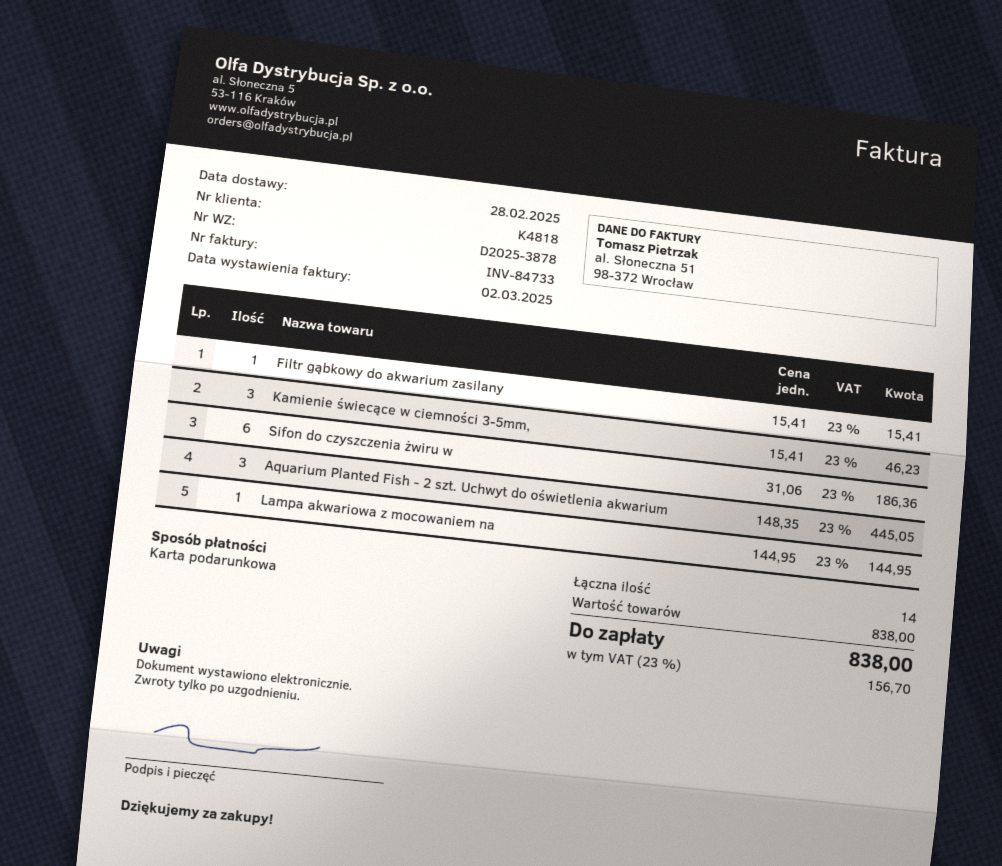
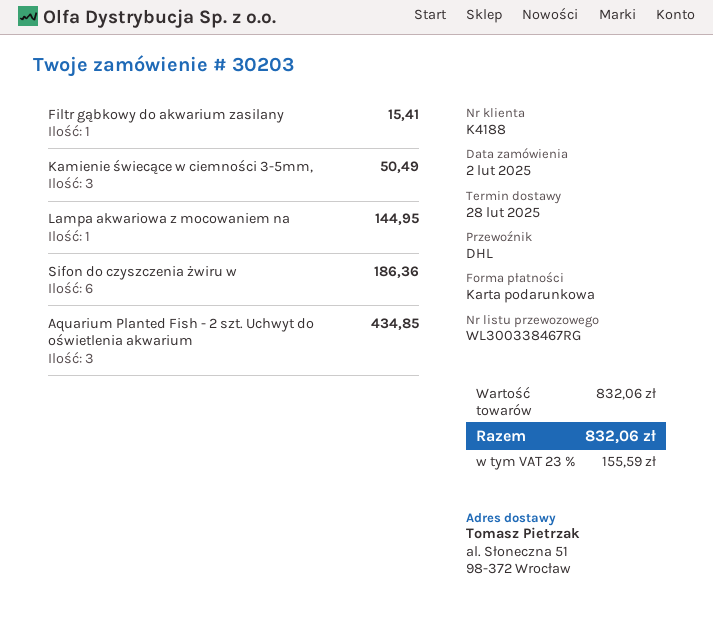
customer number: K4818 -> K4188
Kamienie świecące w ciemności 3-5mm,: 3 for 46.23 -> 3 for 50.49
Aquarium Planted Fish - 2 szt. Uchwyt do oświetlenia akwarium: 3 for 445.05 -> 3 for 434.85
subtotal: 838.00 -> 832.06
tax: 23% = 156.70 -> 23% = 155.59
total: 838.00 -> 832.06

